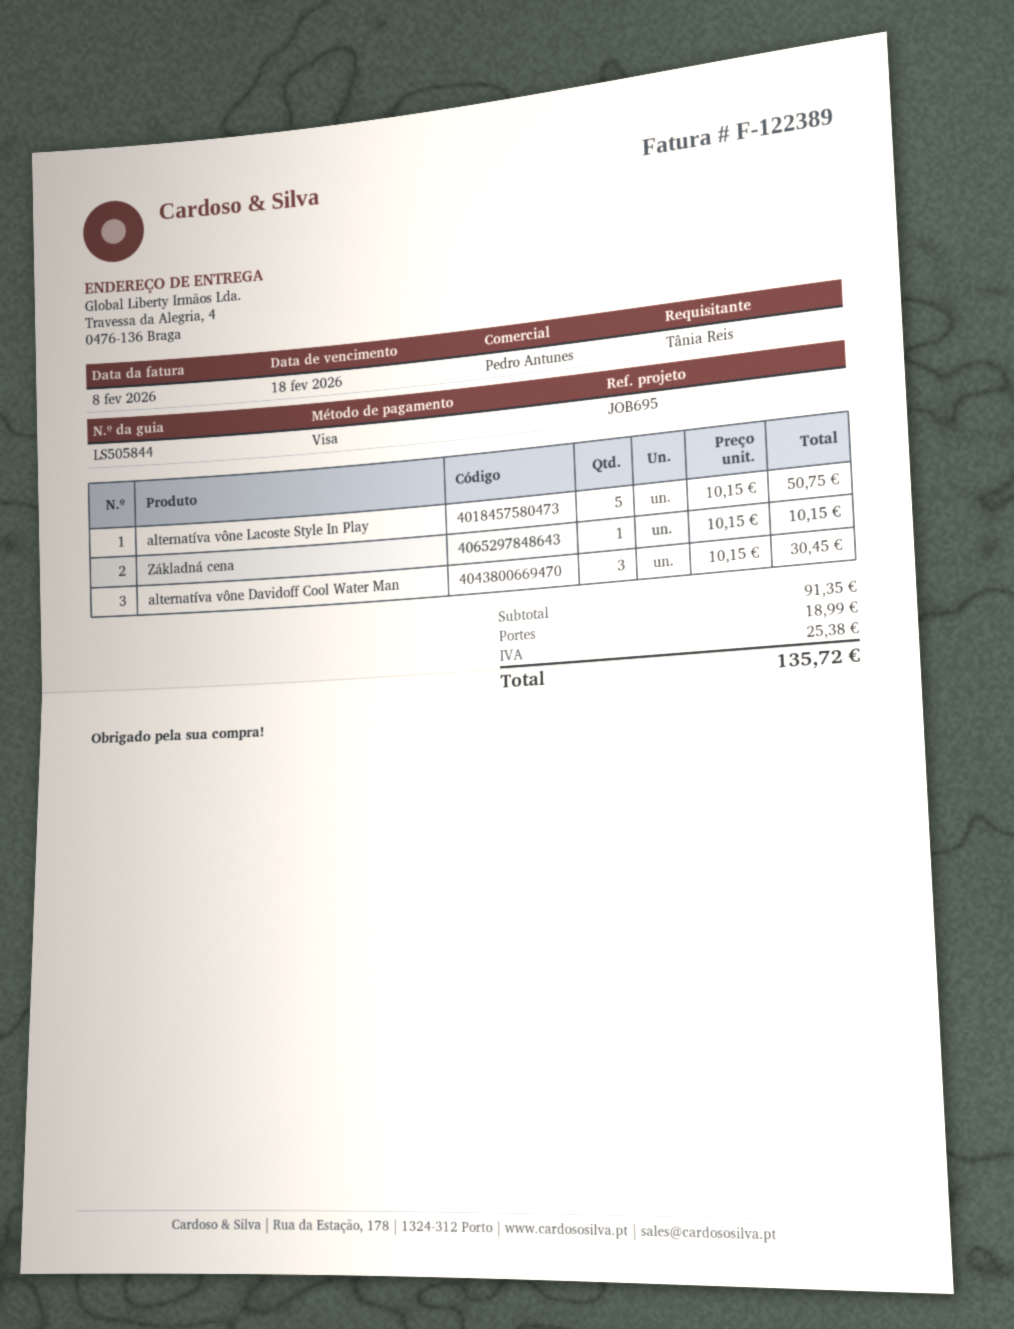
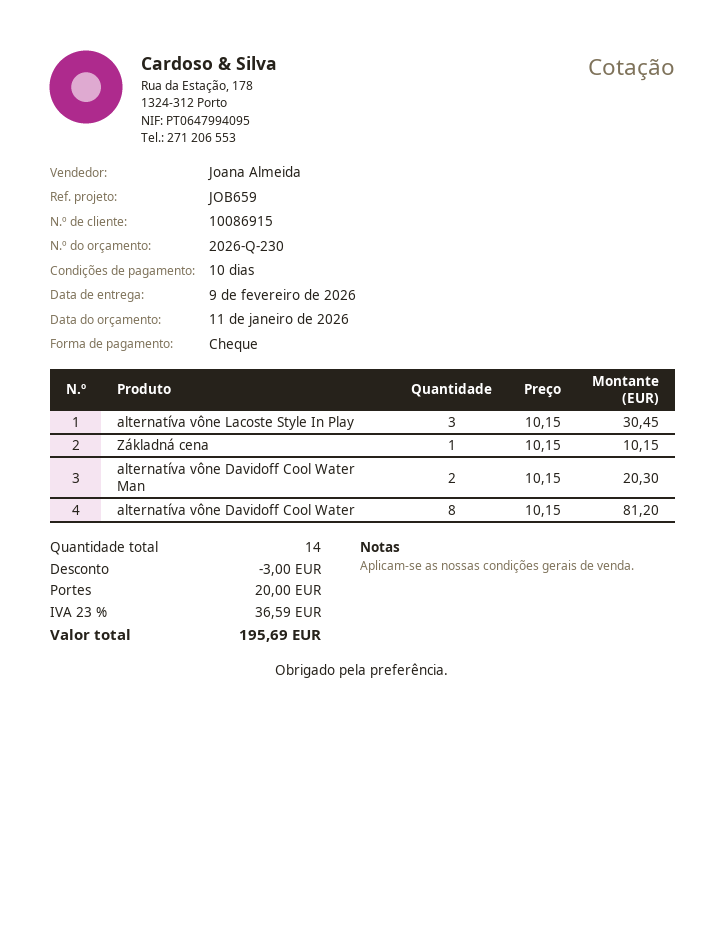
reference: JOB695 -> JOB659
sales rep: Pedro Antunes -> Joana Almeida
payment method: Visa -> cheque
alternatíva vône Lacoste Style In Play: 5 x 10.15 = 50.75 -> 3 x 10.15 = 30.45
alternatíva vône Davidoff Cool Water Man: 3 x 10.15 = 30.45 -> 2 x 10.15 = 20.30
alternatíva vône Davidoff Cool Water: none -> 8 x 10.15 = 81.20
discount: none -> 3.00
shipping: 18.99 -> 20.00
tax: 25.38 -> 36.59
total: 135.72 -> 195.69

